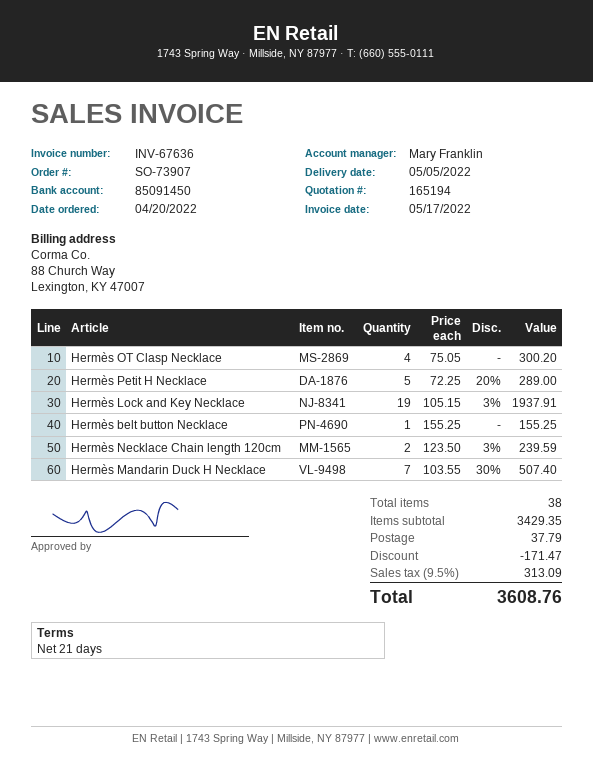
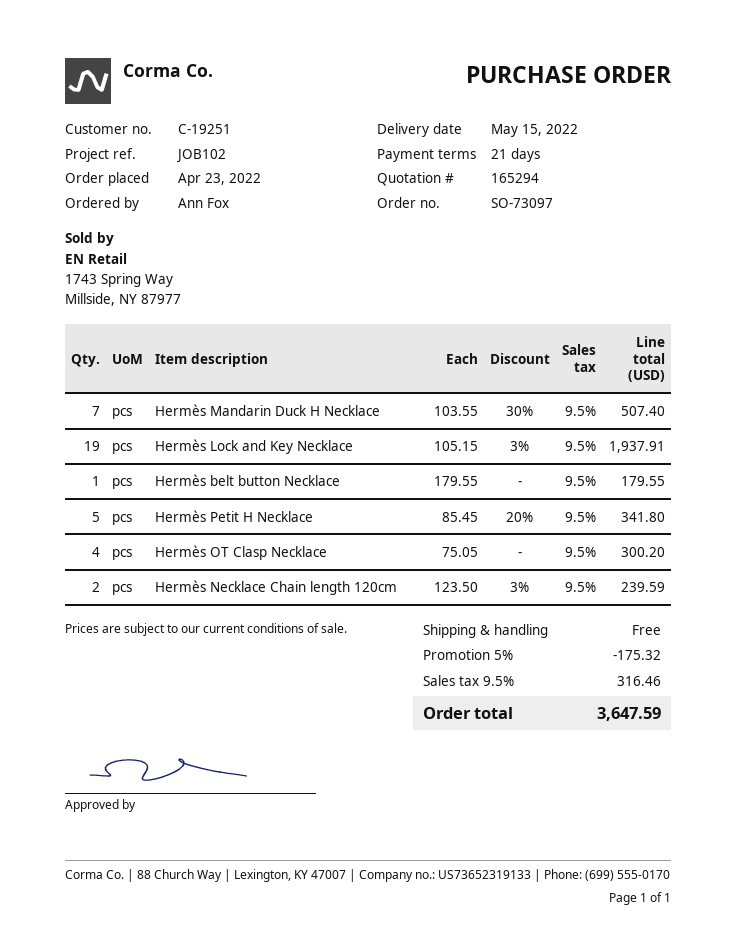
quote number: 165194 -> 165294
order number: SO-73907 -> SO-73097
order date: 2022-04-20 -> 2022-04-23
delivery date: 2022-05-05 -> 2022-05-15
Hermès Petit H Necklace: 5 x 72.25 - 20% = 289.00 -> 5 x 85.45 - 20% = 341.80
Hermès belt button Necklace: 1 x 155.25 = 155.25 -> 1 x 179.55 = 179.55
discount: 171.47 -> 175.32
shipping: 37.79 -> 0.00
tax: 9.5% = 313.09 -> 9.5% = 316.46
total: 3608.76 -> 3647.59

